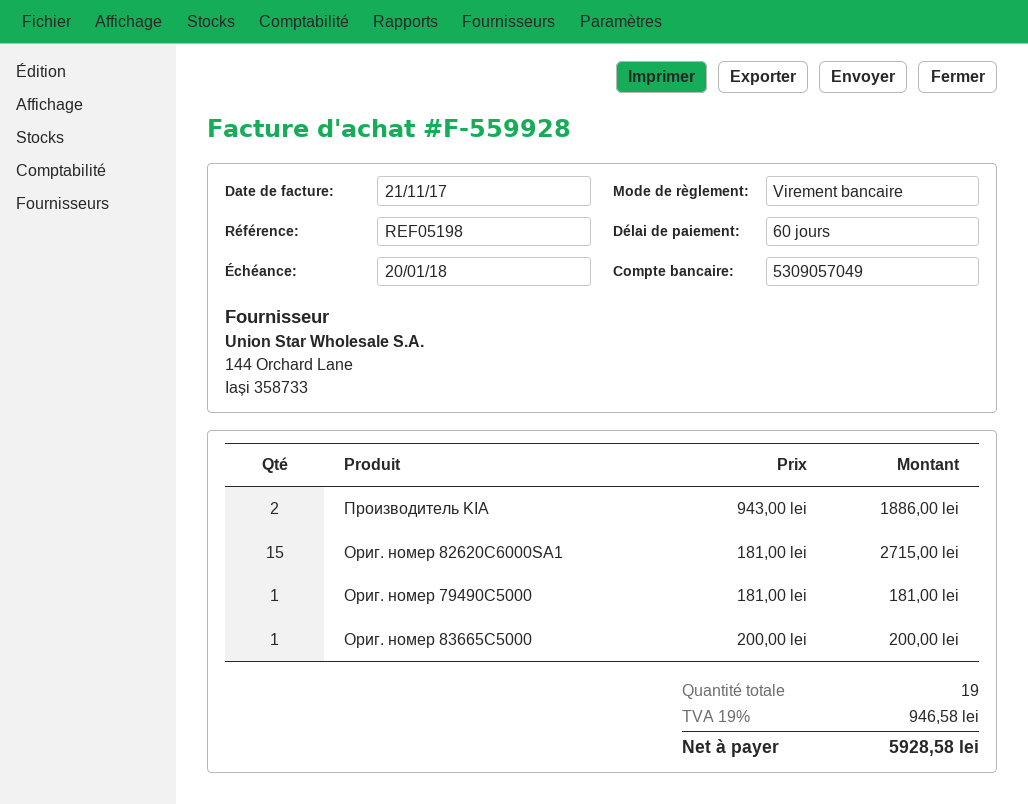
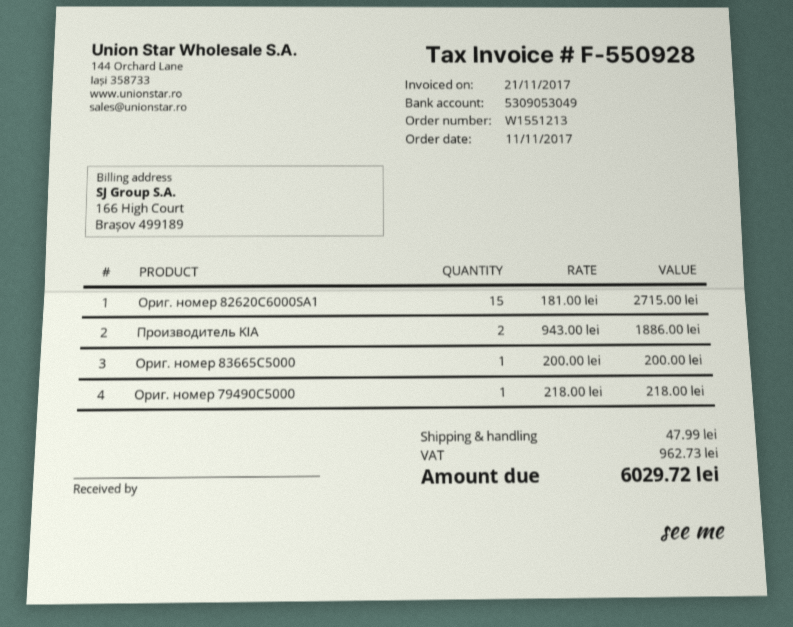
invoice number: F-559928 -> F-550928
bank account: 5309057049 -> 5309053049
Ориг. номер 79490C5000: 1 x 181.00 = 181.00 -> 1 x 218.00 = 218.00
shipping: none -> 47.99
tax: 946.58 -> 962.73
total: 5928.58 -> 6029.72

